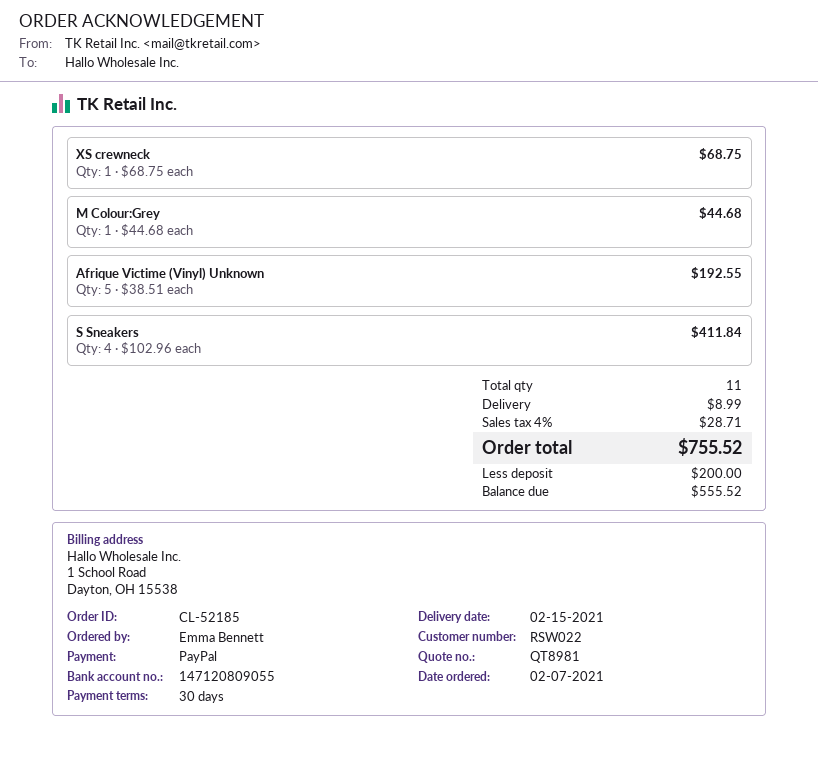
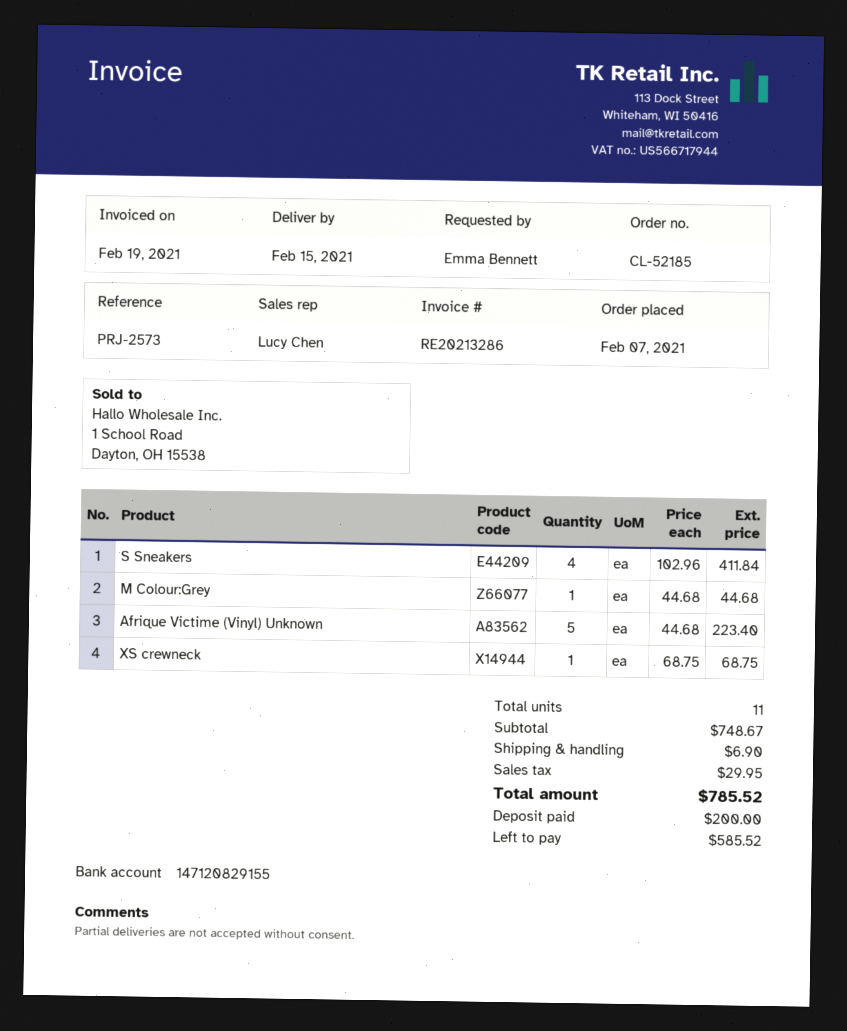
bank account: 147120809055 -> 147120829155
Afrique Victime (Vinyl) Unknown: 5 x 38.51 = 192.55 -> 5 x 44.68 = 223.40
shipping: 8.99 -> 6.90
tax: 28.71 -> 29.95
total: 755.52 -> 785.52
balance: 555.52 -> 585.52

